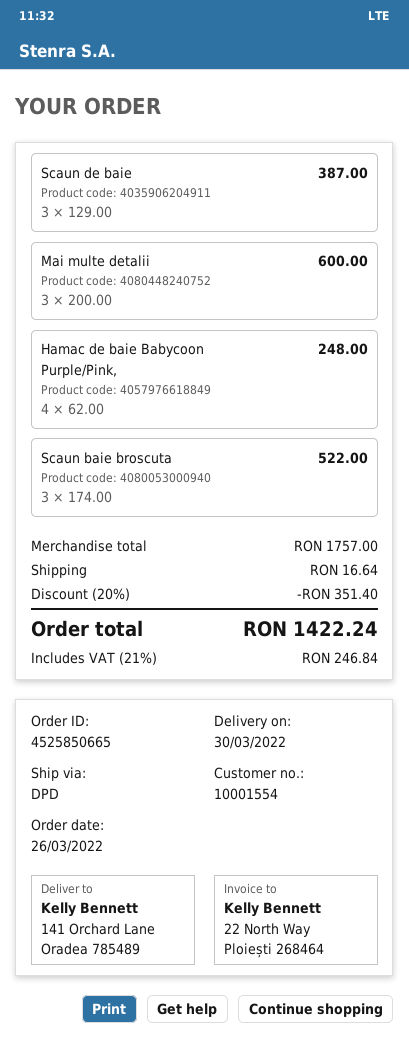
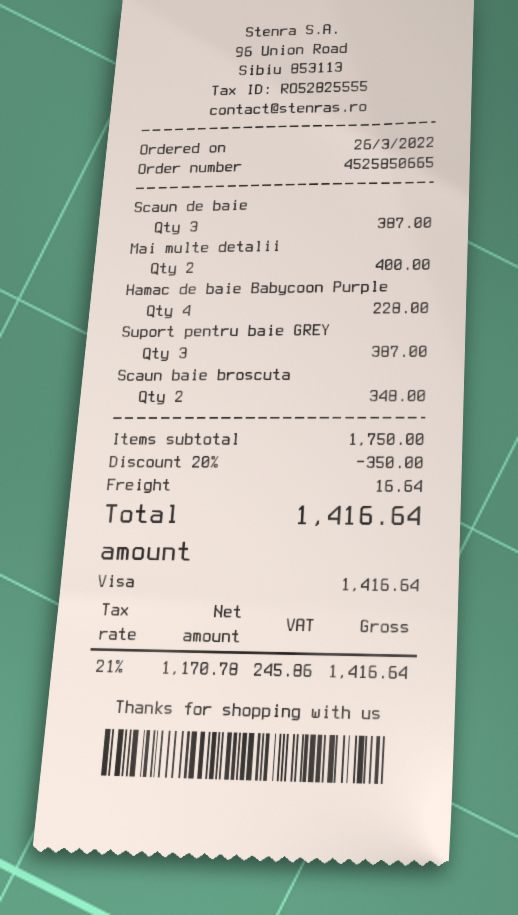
Mai multe detalii: 3 for 600.00 -> 2 for 400.00
Hamac de baie Babycoon Purple/Pink,: 4 for 248.00 -> 4 for 228.00
Scaun baie broscuta: 3 for 522.00 -> 2 for 348.00
Suport pentru baie GREY: none -> 3 for 387.00
subtotal: 1757.00 -> 1750.00
discount: 20% = 351.40 -> 20% = 350.00
tax: 21% = 246.84 -> 21% = 245.86
total: 1422.24 -> 1416.64

